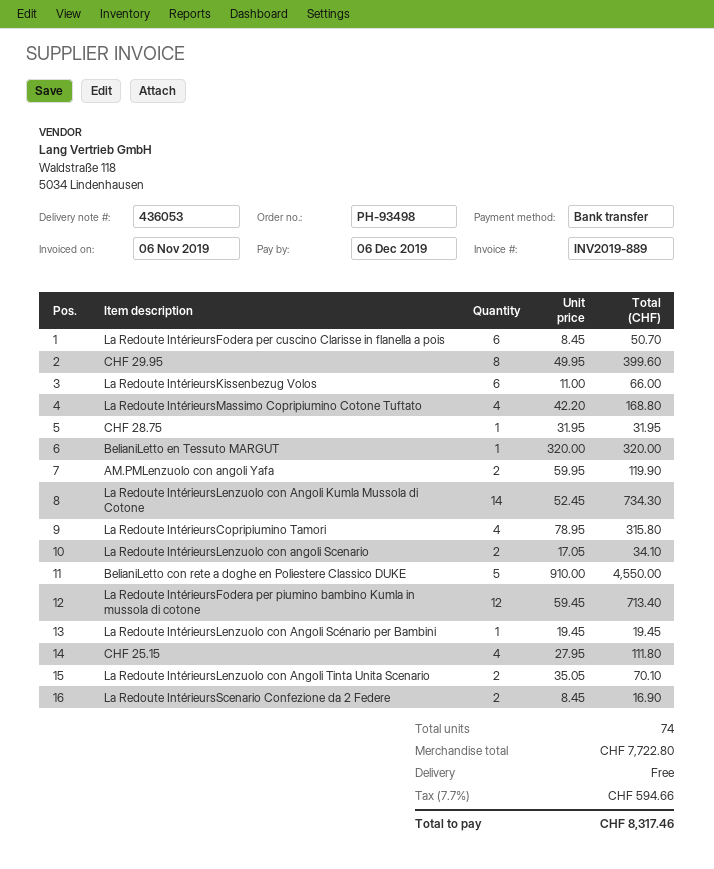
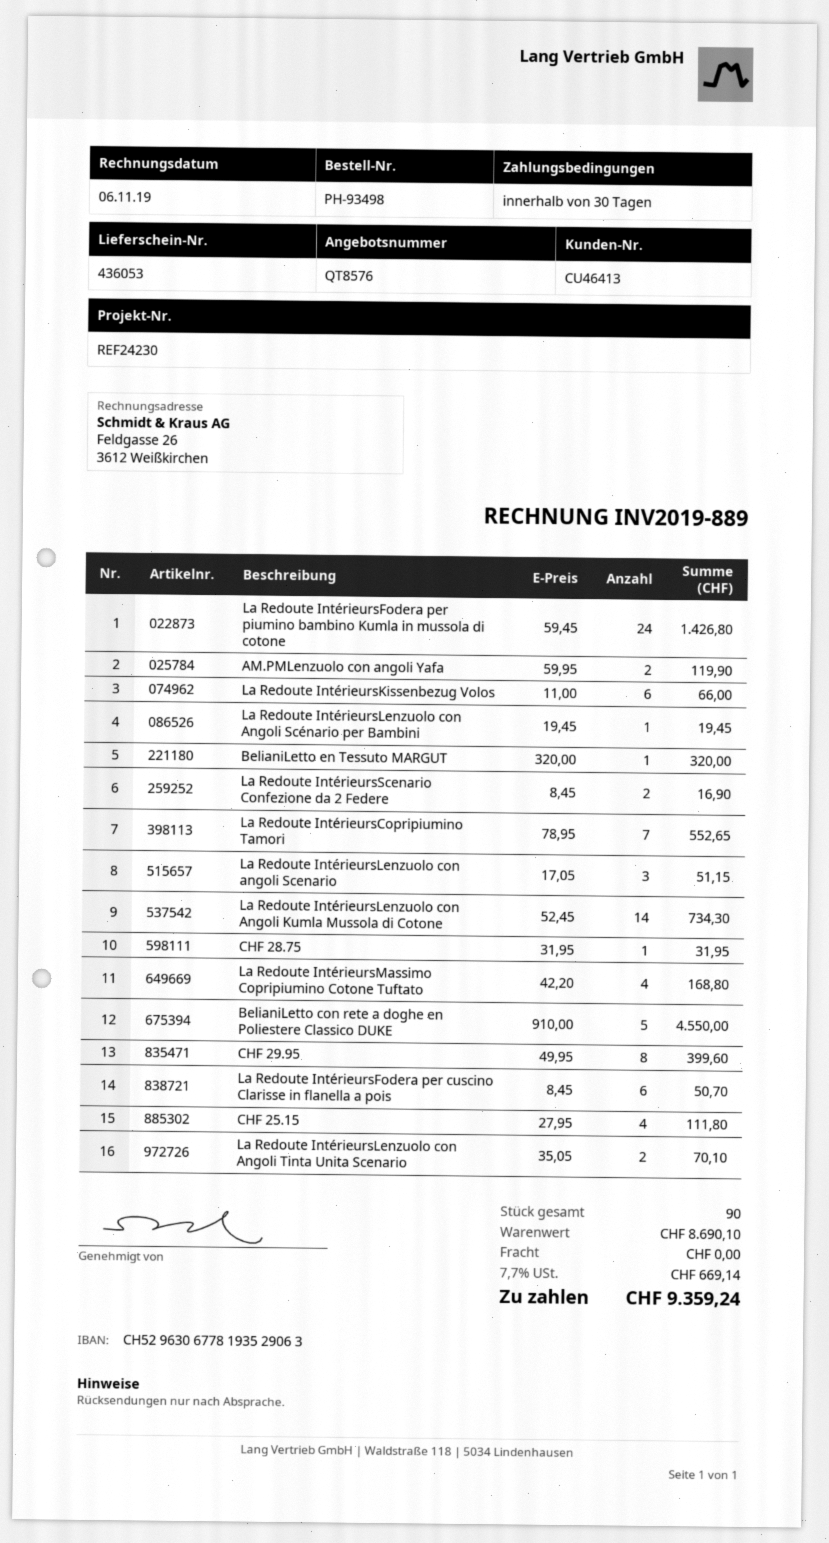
La Redoute IntérieursCopripiumino Tamori: 4 x 78.95 = 315.80 -> 7 x 78.95 = 552.65
La Redoute IntérieursLenzuolo con angoli Scenario: 2 x 17.05 = 34.10 -> 3 x 17.05 = 51.15
La Redoute IntérieursFodera per piumino bambino Kumla in mussola di cotone: 12 x 59.45 = 713.40 -> 24 x 59.45 = 1426.80
total quantity: 74 -> 90
subtotal: 7722.80 -> 8690.10
tax: 7.7% = 594.66 -> 7.7% = 669.14
total: 8317.46 -> 9359.24

